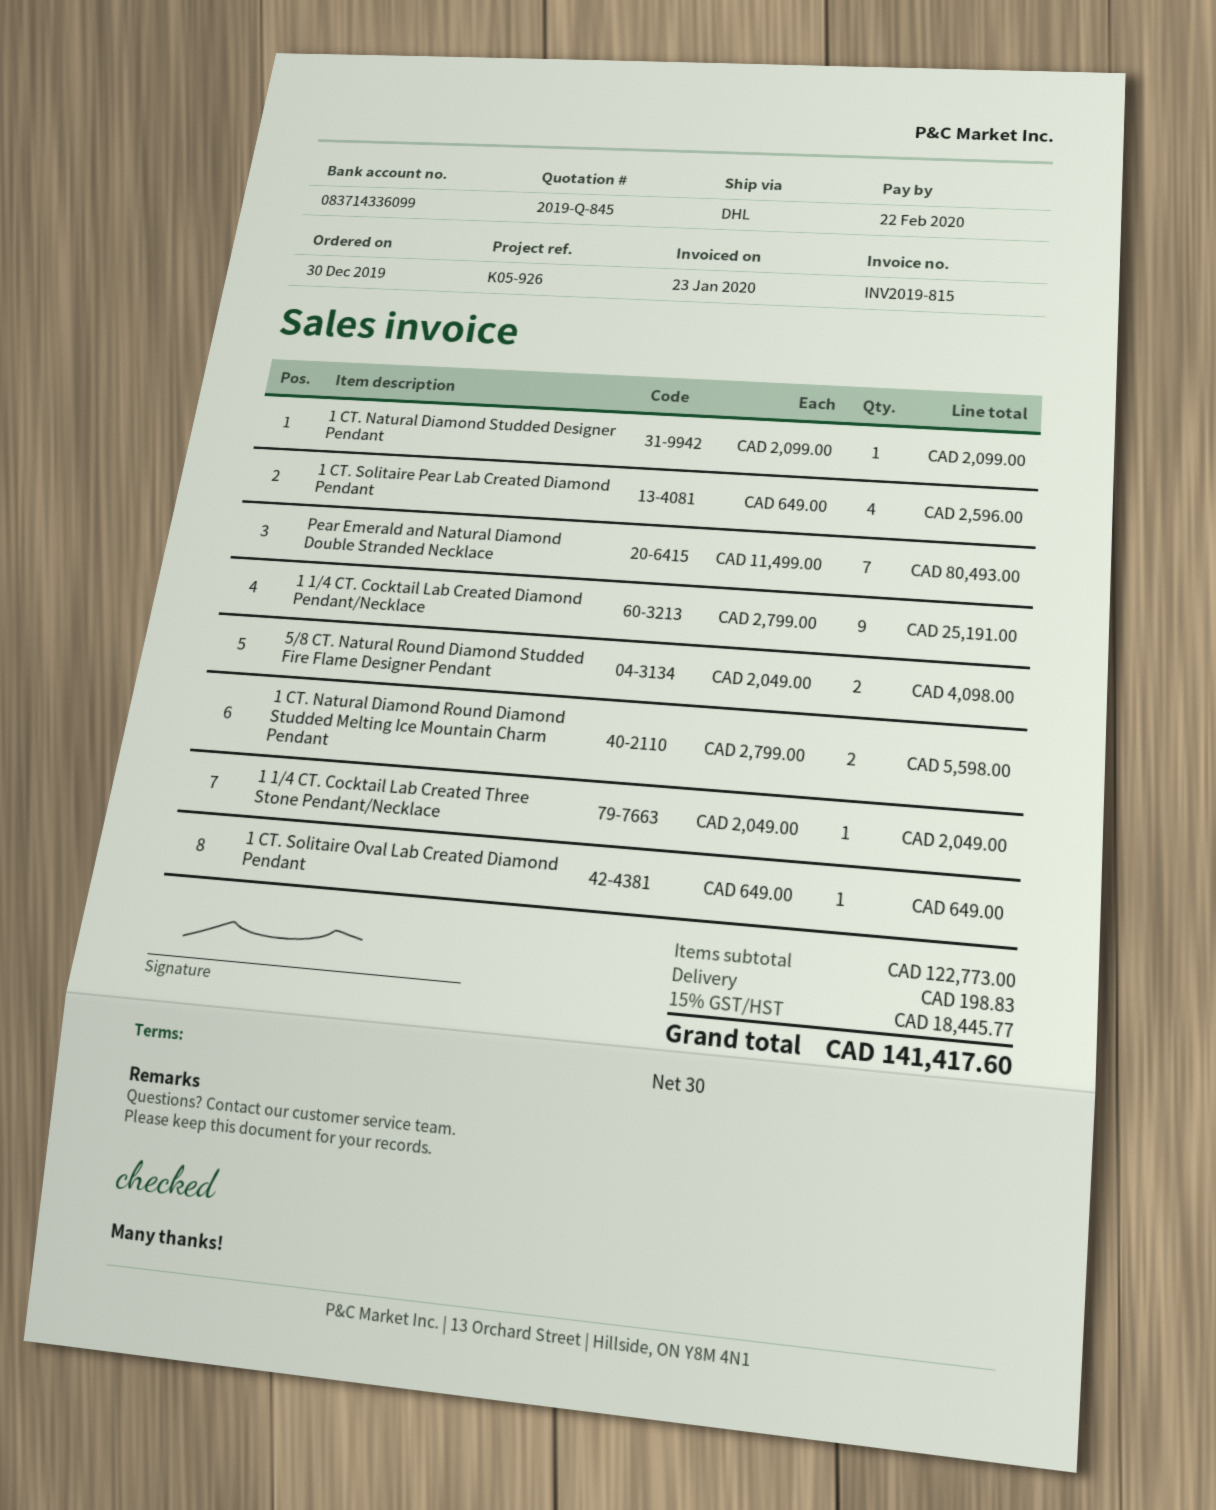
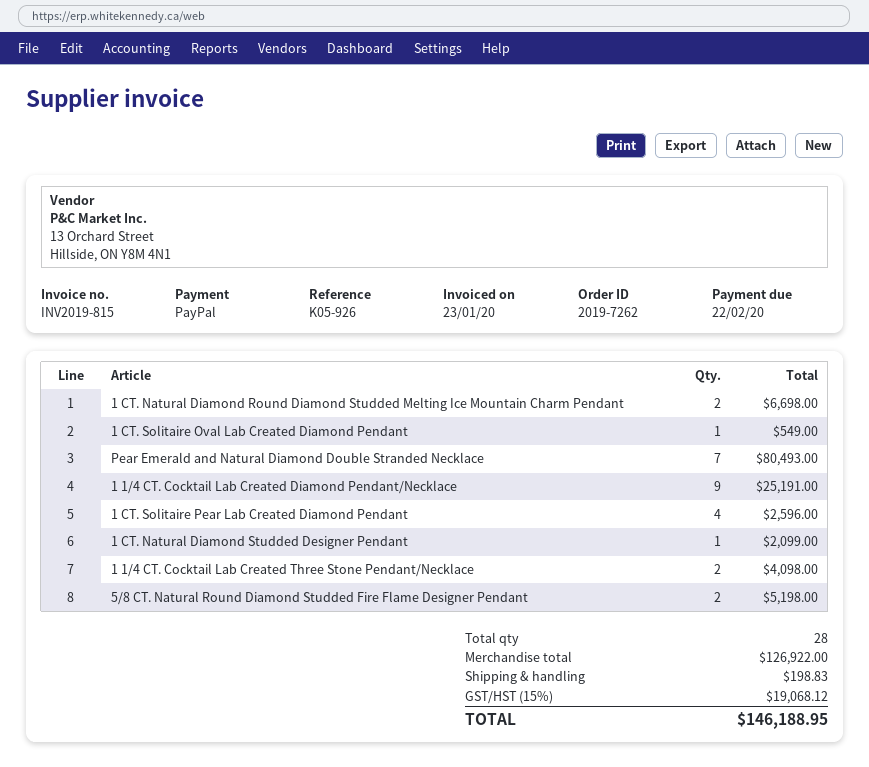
5/8 CT. Natural Round Diamond Studded Fire Flame Designer Pendant: 2 for 4098.00 -> 2 for 5198.00
1 CT. Natural Diamond Round Diamond Studded Melting Ice Mountain Charm Pendant: 2 for 5598.00 -> 2 for 6698.00
1 1/4 CT. Cocktail Lab Created Three Stone Pendant/Necklace: 1 for 2049.00 -> 2 for 4098.00
1 CT. Solitaire Oval Lab Created Diamond Pendant: 1 for 649.00 -> 1 for 549.00
subtotal: 122773.00 -> 126922.00
tax: 15% = 18445.77 -> 15% = 19068.12
total: 141417.60 -> 146188.95

